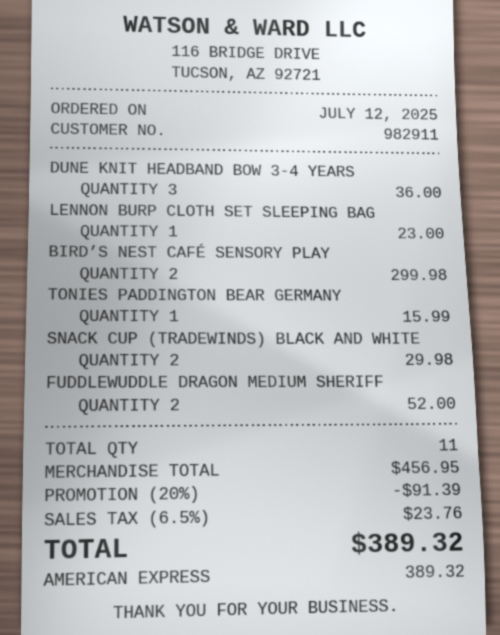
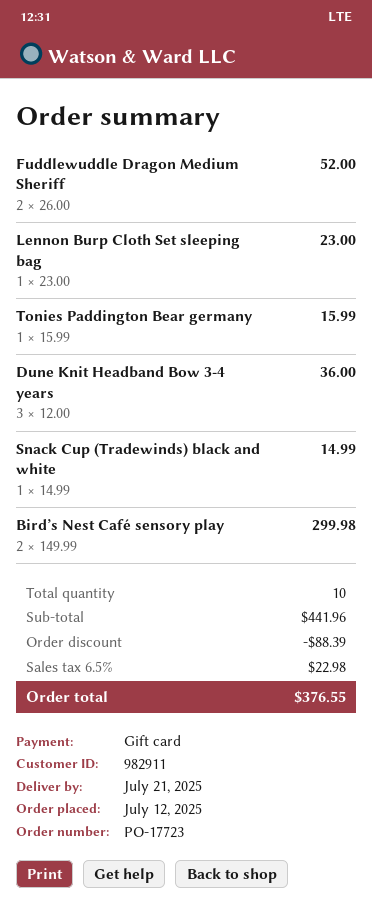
payment method: American Express -> gift card
SNACK CUP (TRADEWINDS) BLACK AND WHITE: 2 for 29.98 -> 1 for 14.99
total quantity: 11 -> 10
subtotal: 456.95 -> 441.96
discount: 91.39 -> 88.39
tax: 6.5% = 23.76 -> 6.5% = 22.98
total: 389.32 -> 376.55

